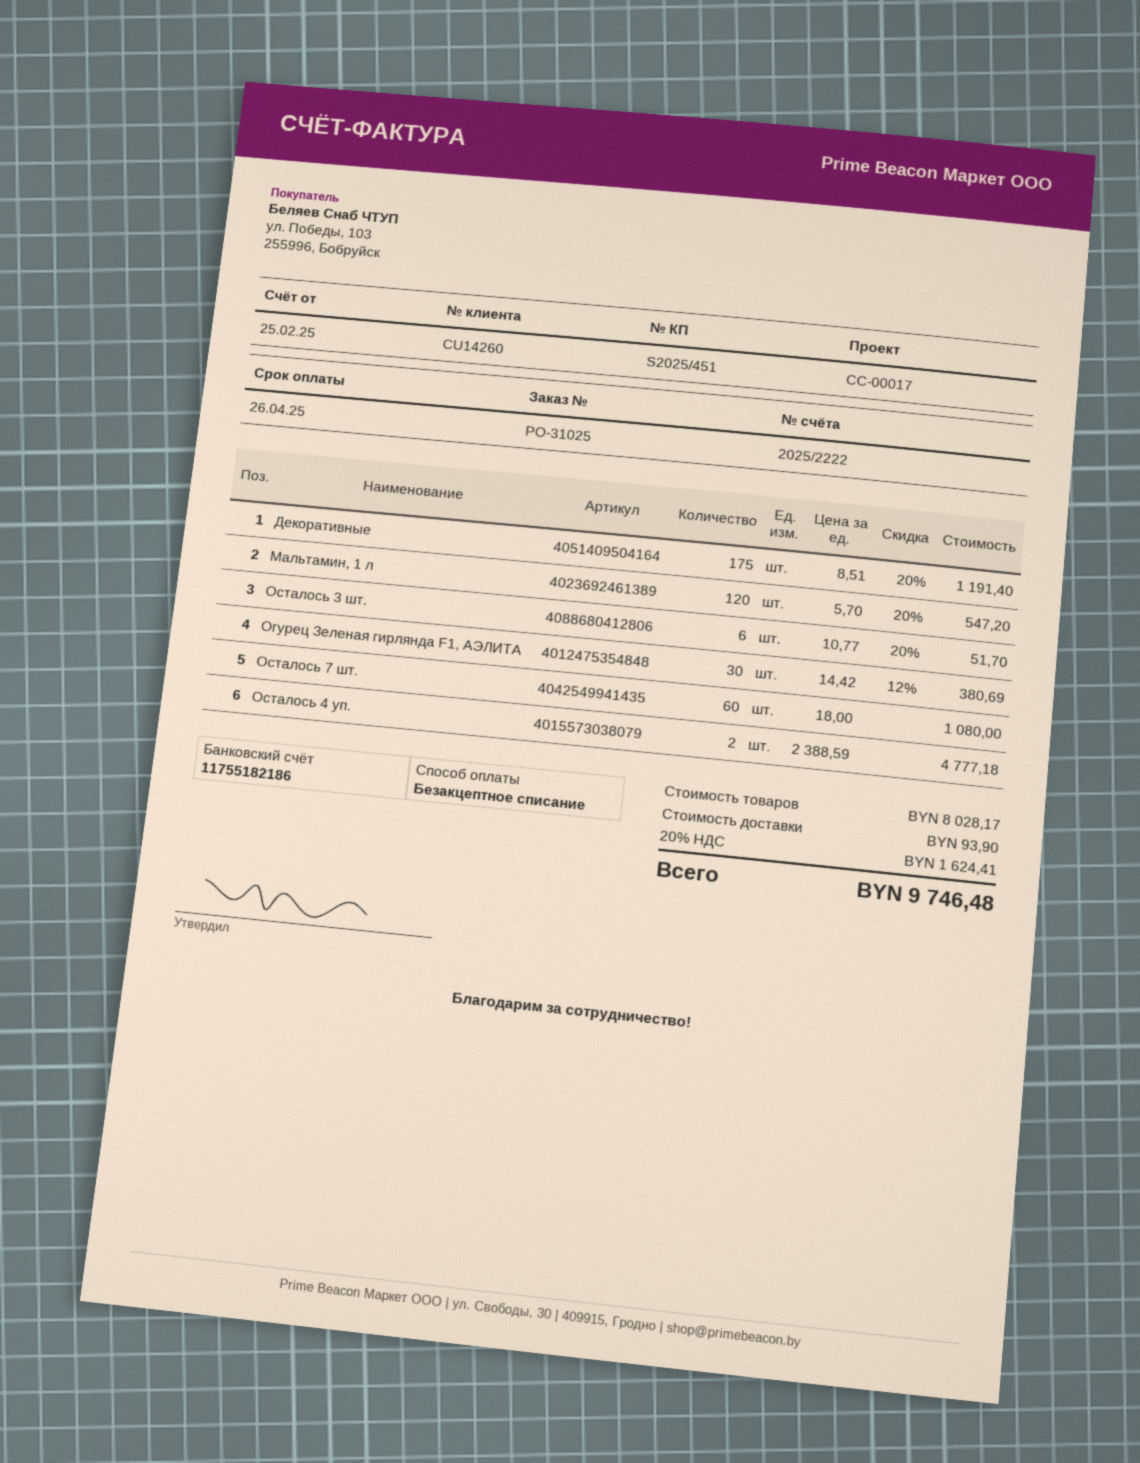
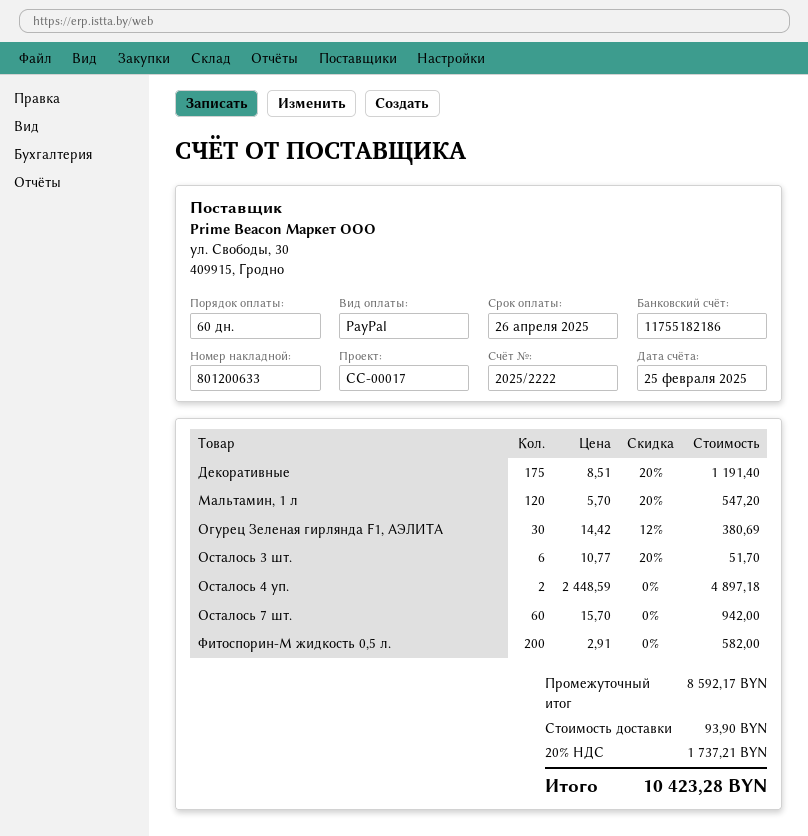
payment method: direct debit -> PayPal
Осталось 7 шт.: 60 x 18.00 = 1080.00 -> 60 x 15.70 = 942.00
Осталось 4 уп.: 2 x 2388.59 = 4777.18 -> 2 x 2448.59 = 4897.18
Фитоспорин-М жидкость 0,5 л.: none -> 200 x 2.91 = 582.00
subtotal: 8028.17 -> 8592.17
tax: 20% = 1624.41 -> 20% = 1737.21
total: 9746.48 -> 10423.28

